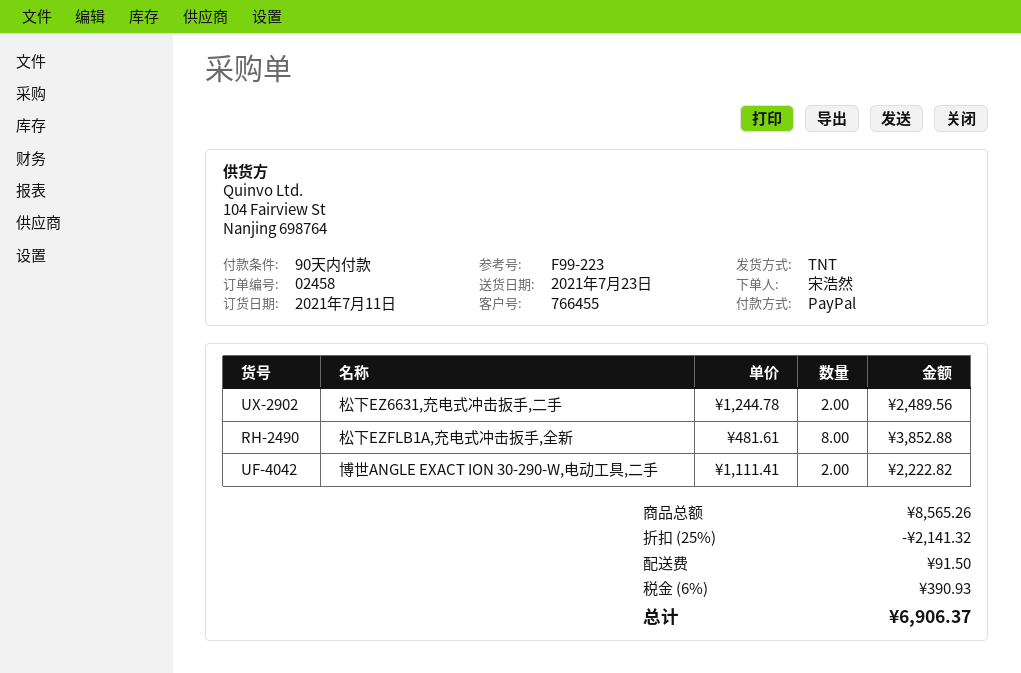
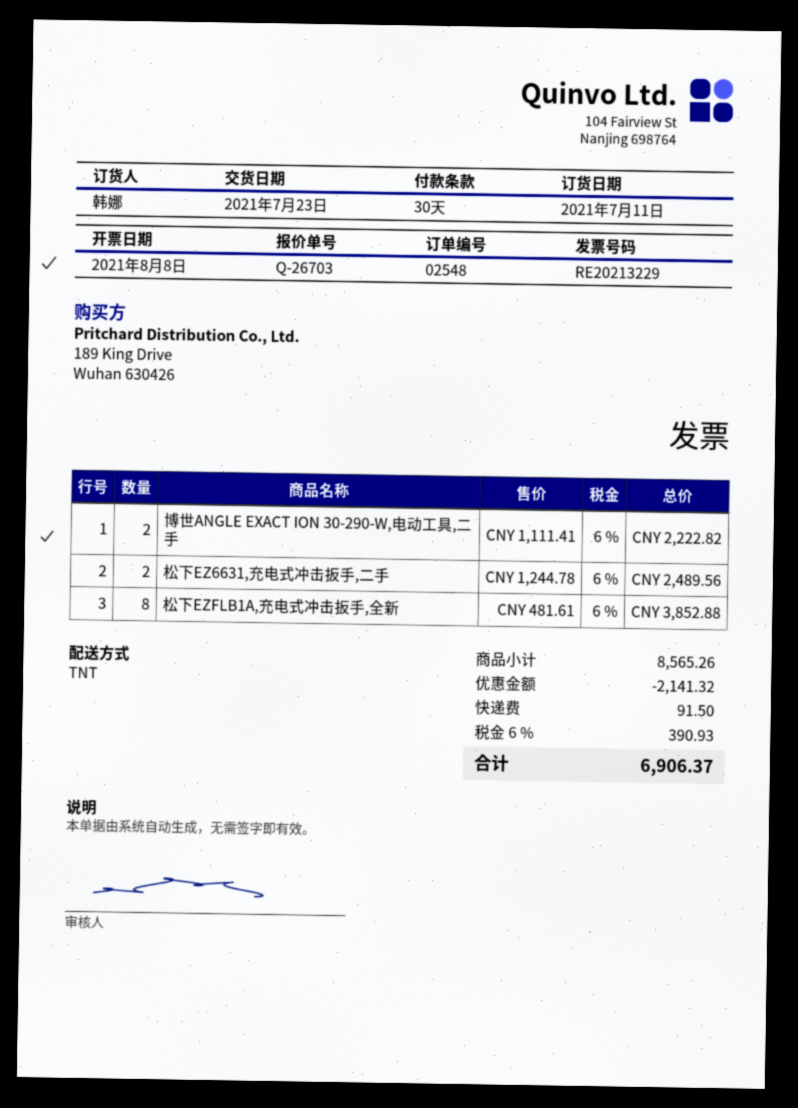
order number: 02458 -> 02548
payment terms: 90 days -> 30 days
ordered by: 宋浩然 -> 韩娜

